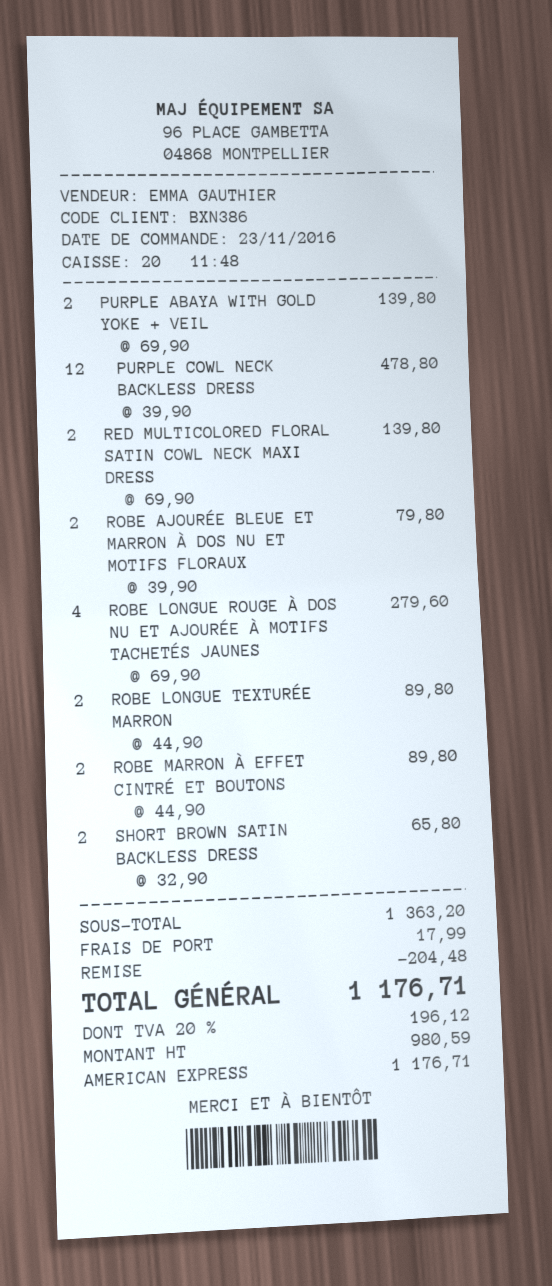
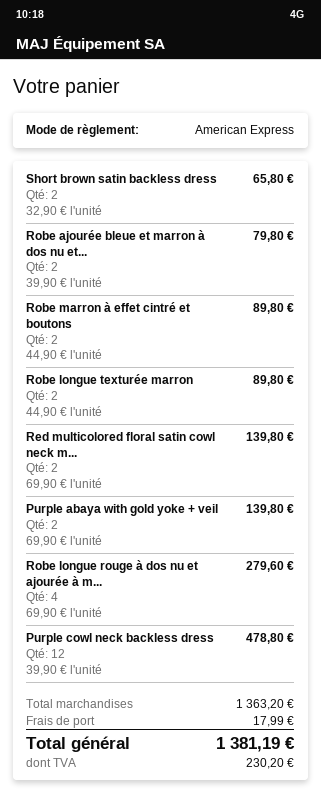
discount: 204.48 -> none
tax: 196.12 -> 230.20
total: 1176.71 -> 1381.19

